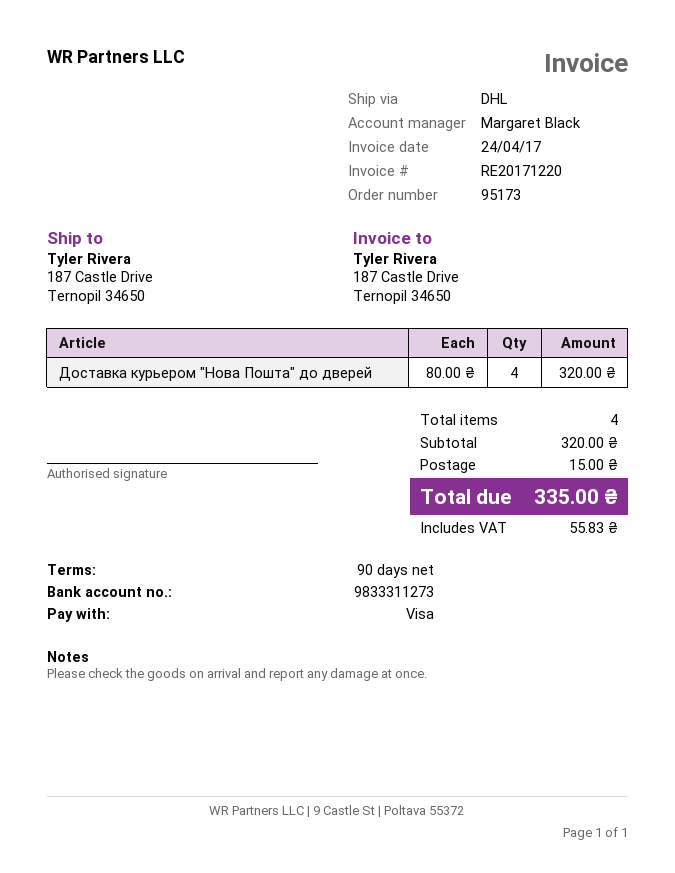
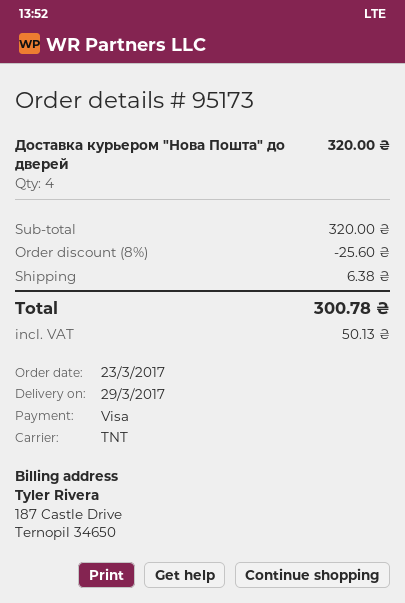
shipping method: DHL -> TNT
discount: none -> 8% = 25.60
shipping: 15.00 -> 6.38
tax: 55.83 -> 50.13
total: 335.00 -> 300.78

